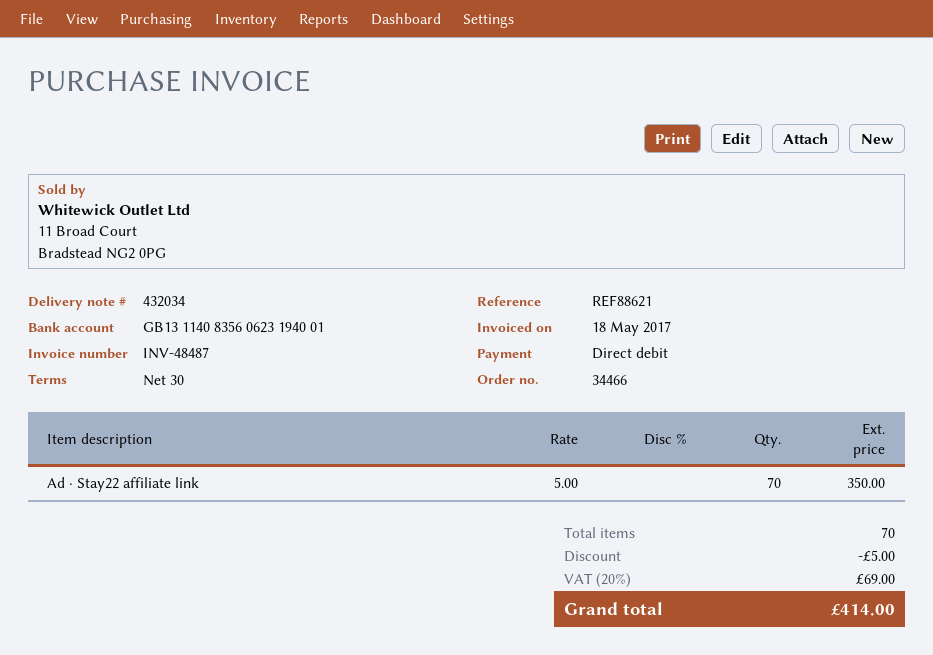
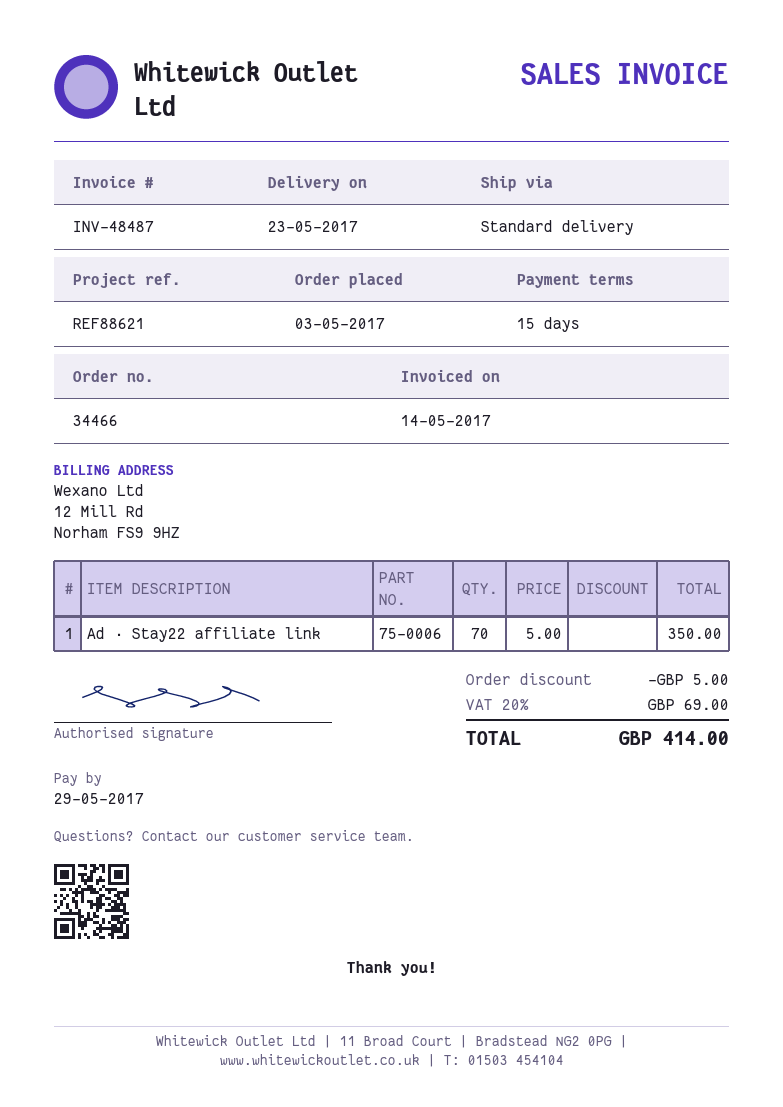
invoice date: 2017-05-18 -> 2017-05-14
payment terms: 30 days -> 15 days

